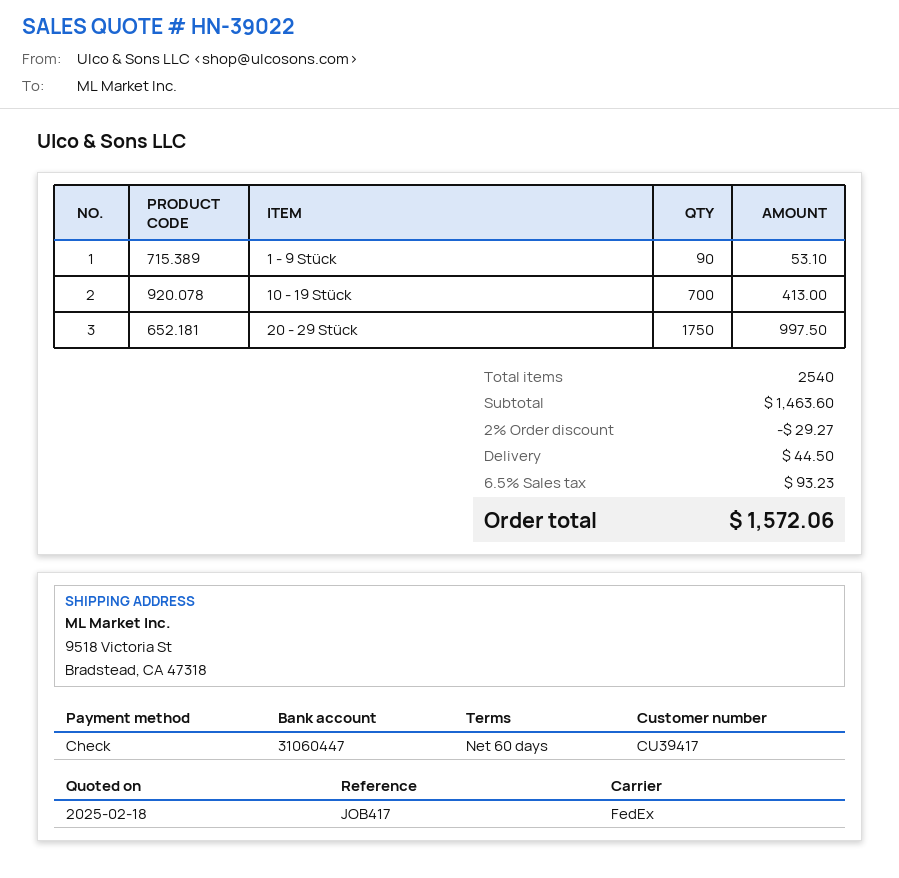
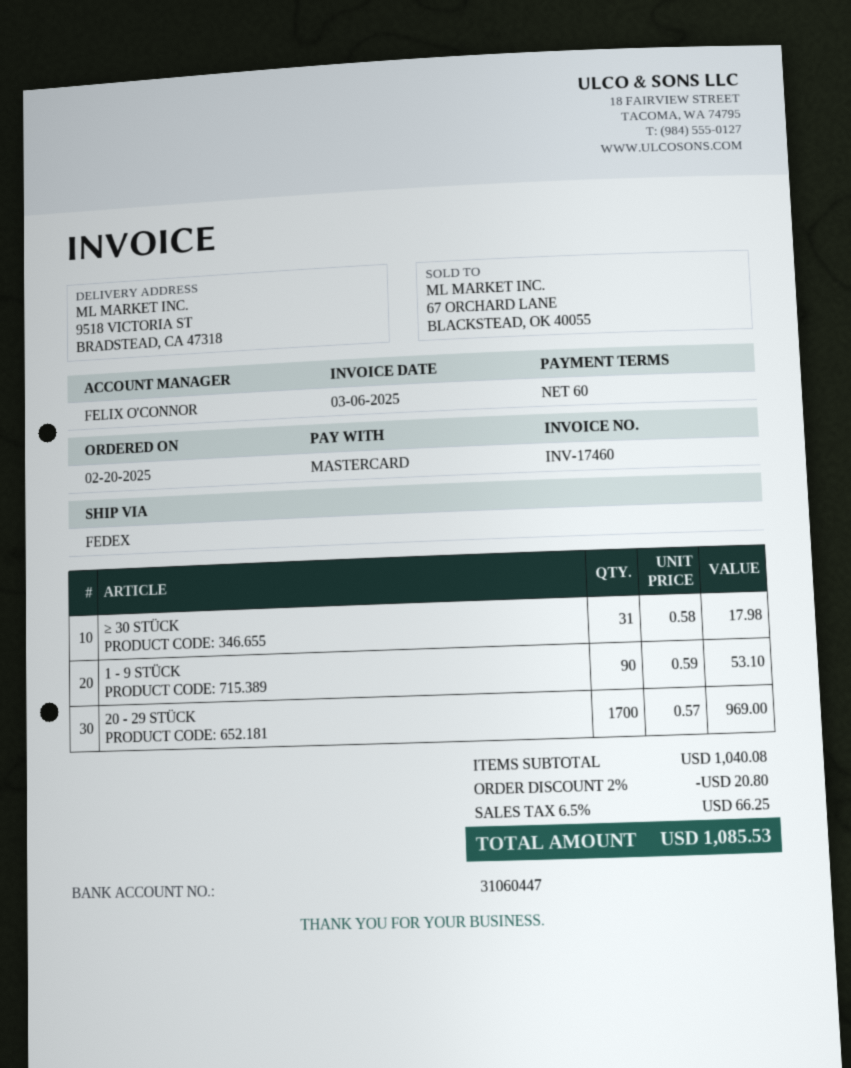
payment method: cheque -> Mastercard
10 - 19 Stück: 700 for 413.00 -> none
20 - 29 Stück: 1750 for 997.50 -> 1700 for 969.00
≥ 30 STÜCK: none -> 31 for 17.98
subtotal: 1463.60 -> 1040.08
discount: 2% = 29.27 -> 2% = 20.80
shipping: 44.50 -> none
tax: 6.5% = 93.23 -> 6.5% = 66.25
total: 1572.06 -> 1085.53

